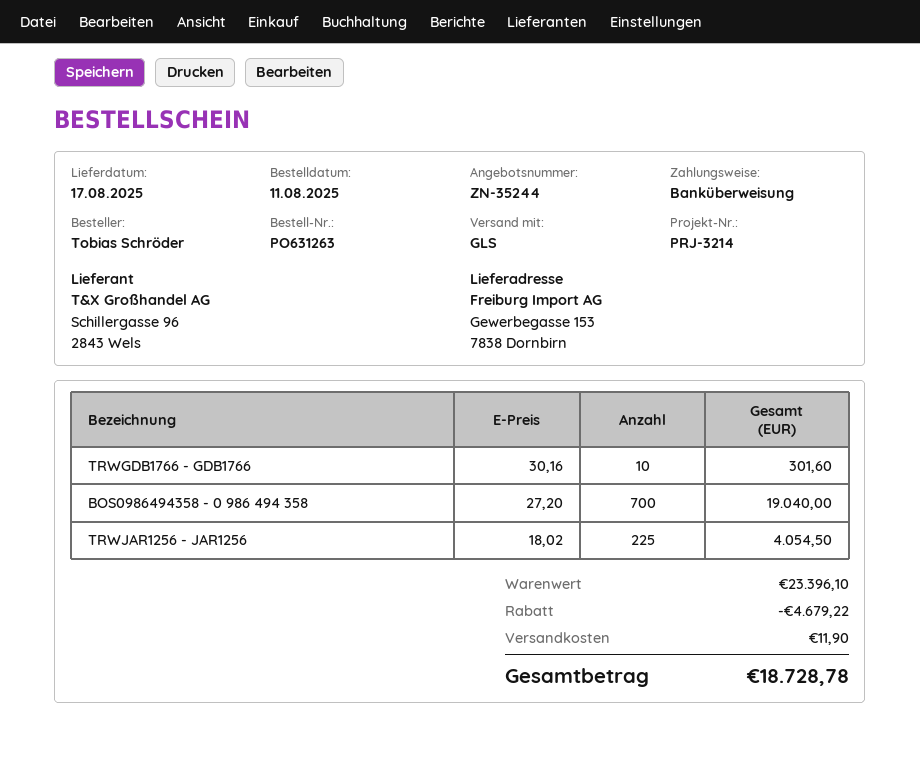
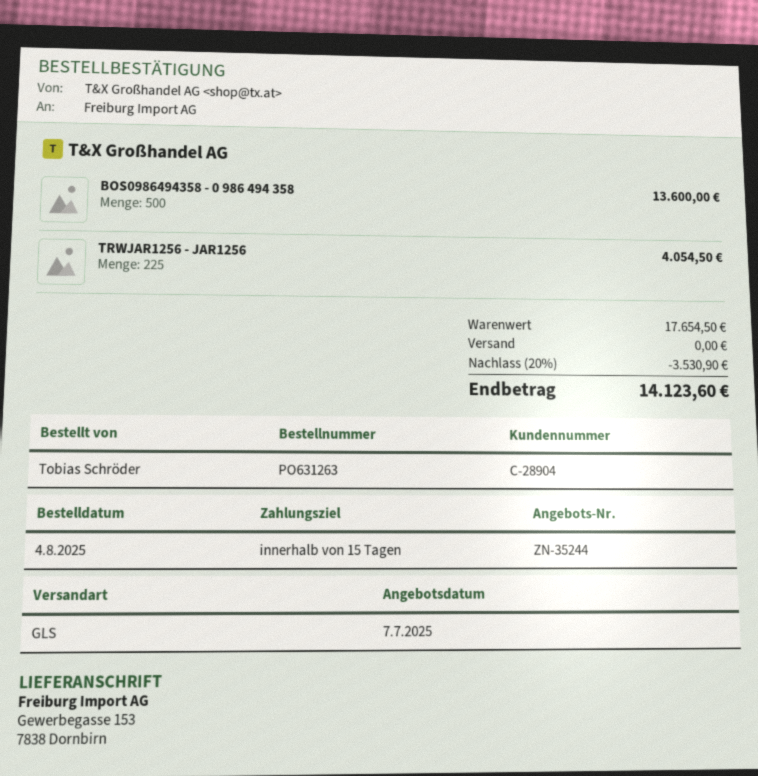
order date: 2025-08-11 -> 2025-08-04
TRWGDB1766 - GDB1766: 10 for 301.60 -> none
BOS0986494358 - 0 986 494 358: 700 for 19040.00 -> 500 for 13600.00
subtotal: 23396.10 -> 17654.50
discount: 4679.22 -> 3530.90
shipping: 11.90 -> 0.00
total: 18728.78 -> 14123.60

